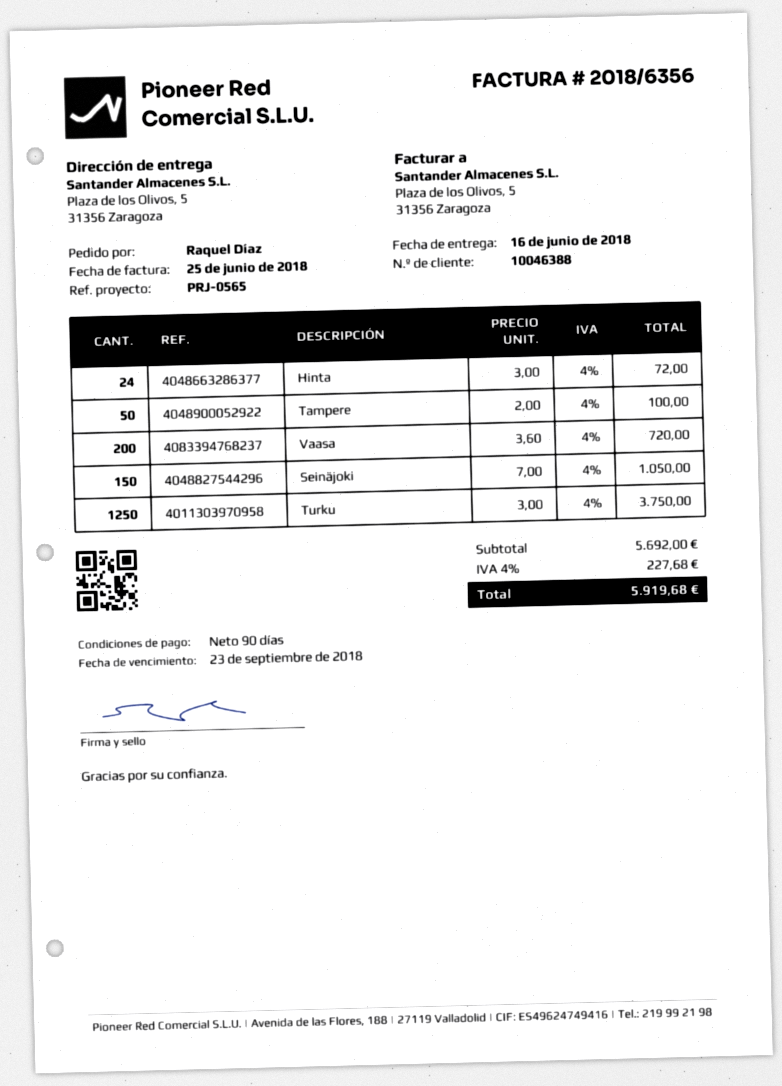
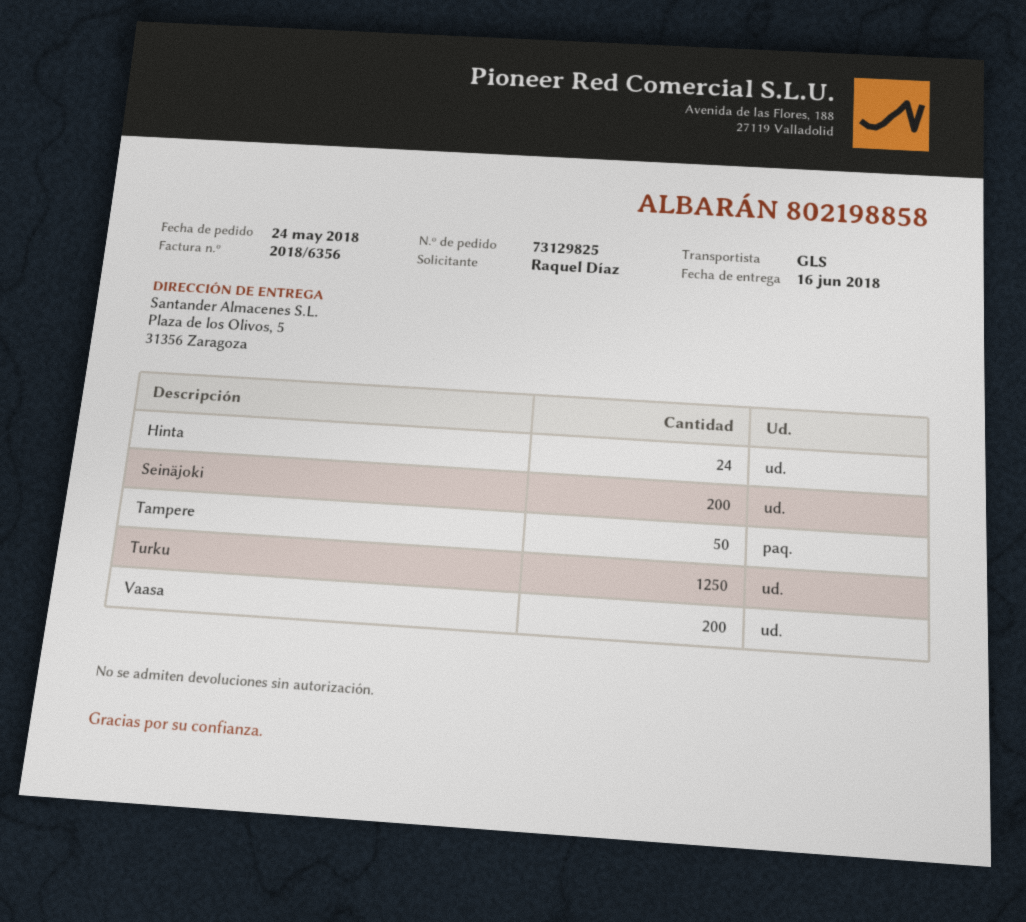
Seinäjoki: 150 -> 200

